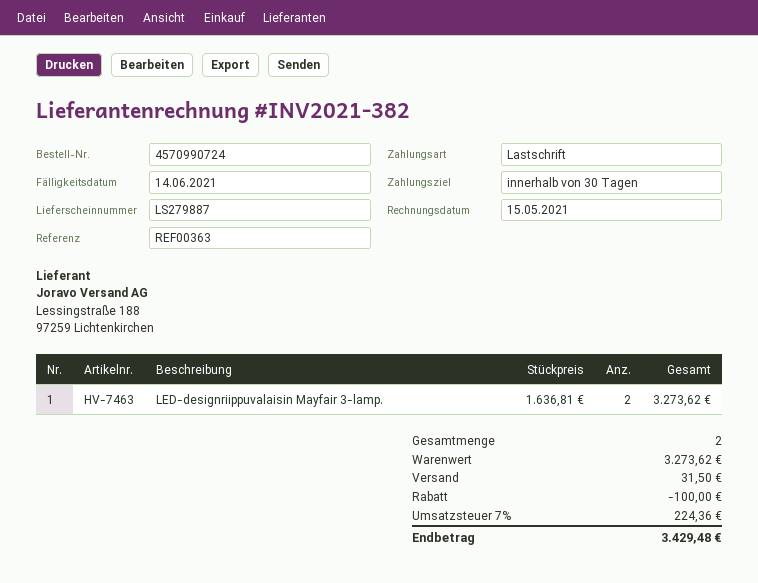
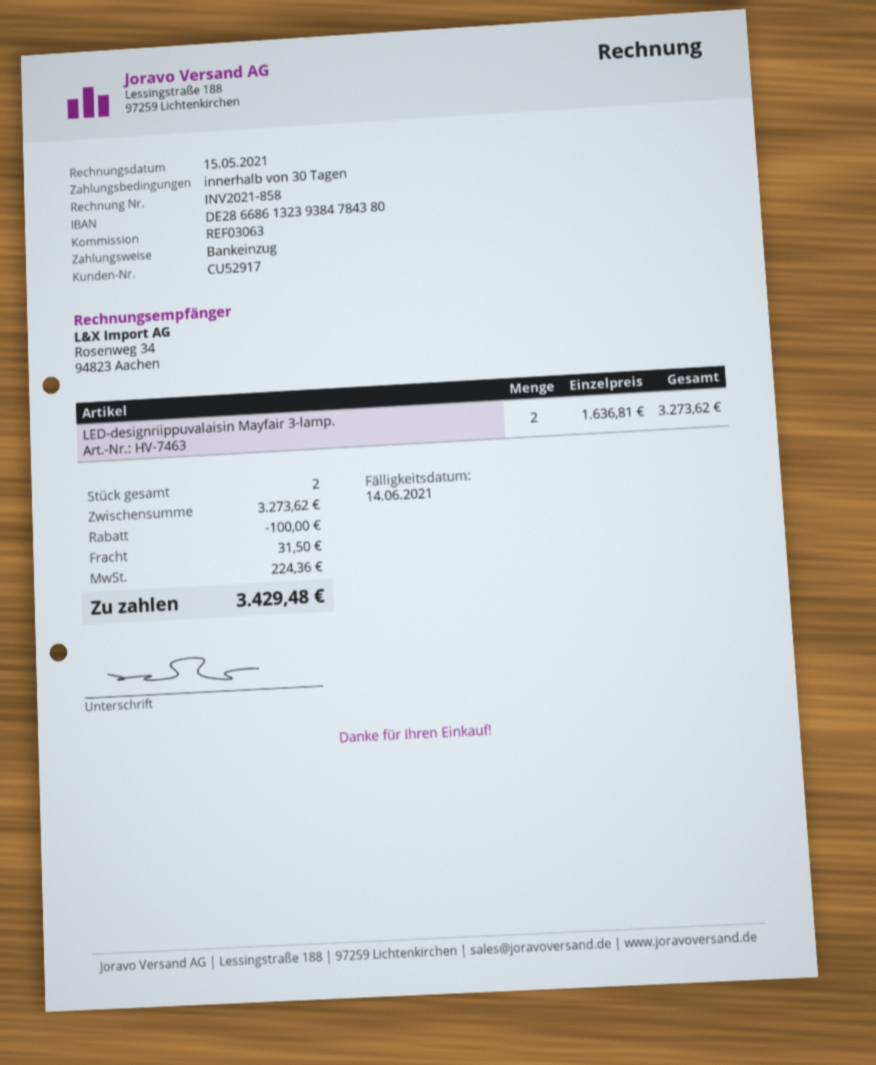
invoice number: INV2021-382 -> INV2021-858
reference: REF00363 -> REF03063

